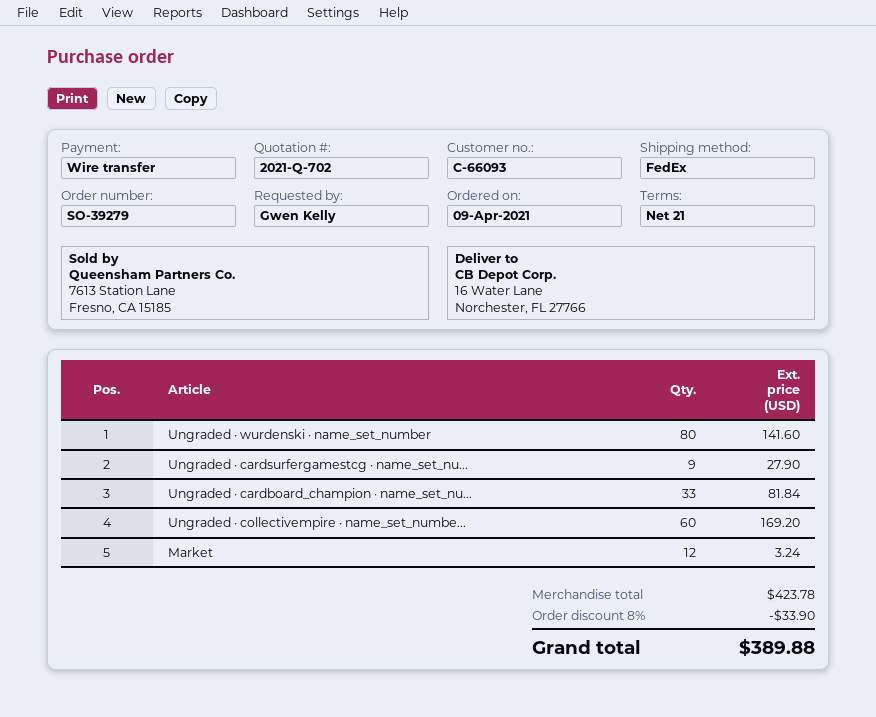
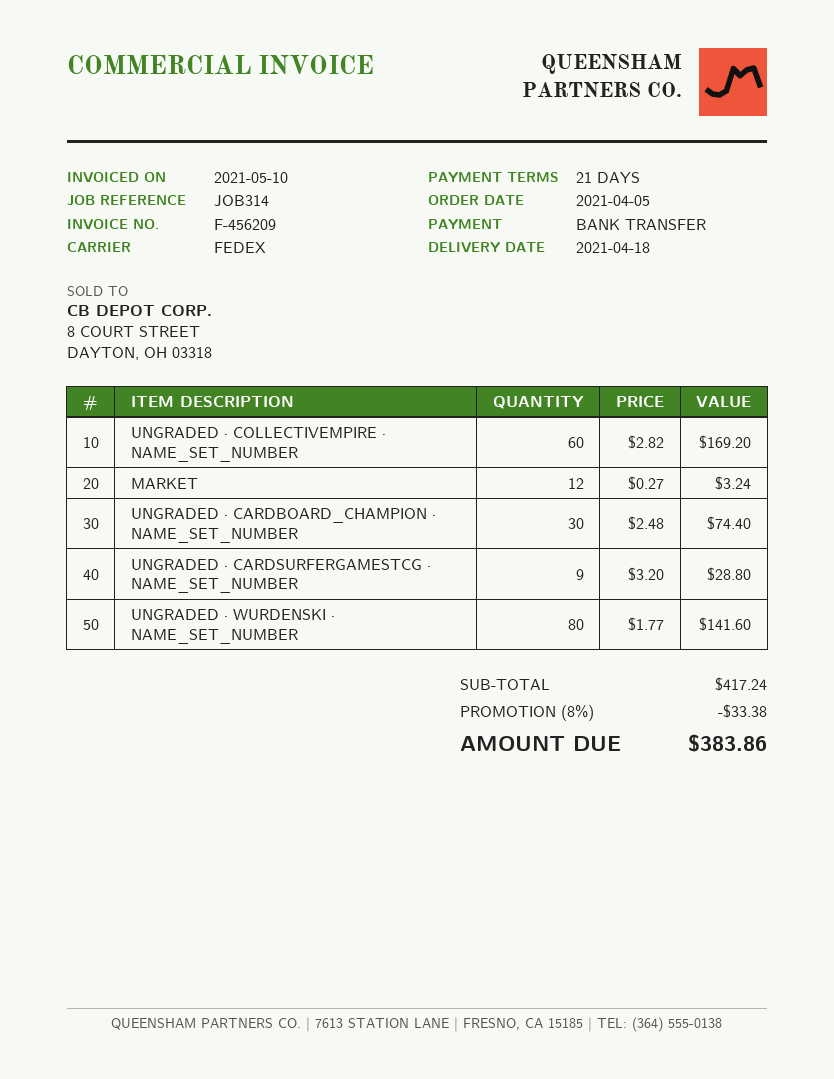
order date: 2021-04-09 -> 2021-04-05
Ungraded · cardsurfergamestcg · name_set_nu...: 9 for 27.90 -> 9 for 28.80
Ungraded · cardboard_champion · name_set_nu...: 33 for 81.84 -> 30 for 74.40
subtotal: 423.78 -> 417.24
discount: 8% = 33.90 -> 8% = 33.38
total: 389.88 -> 383.86

